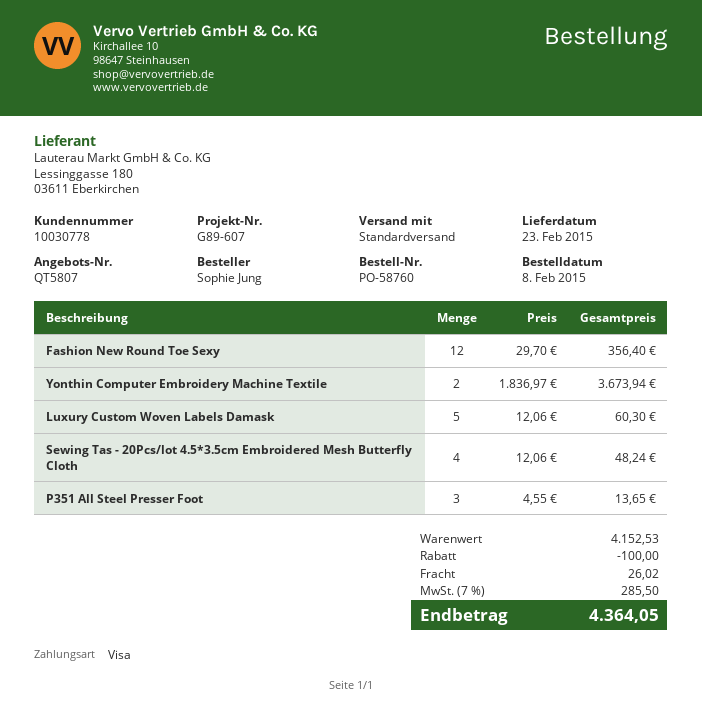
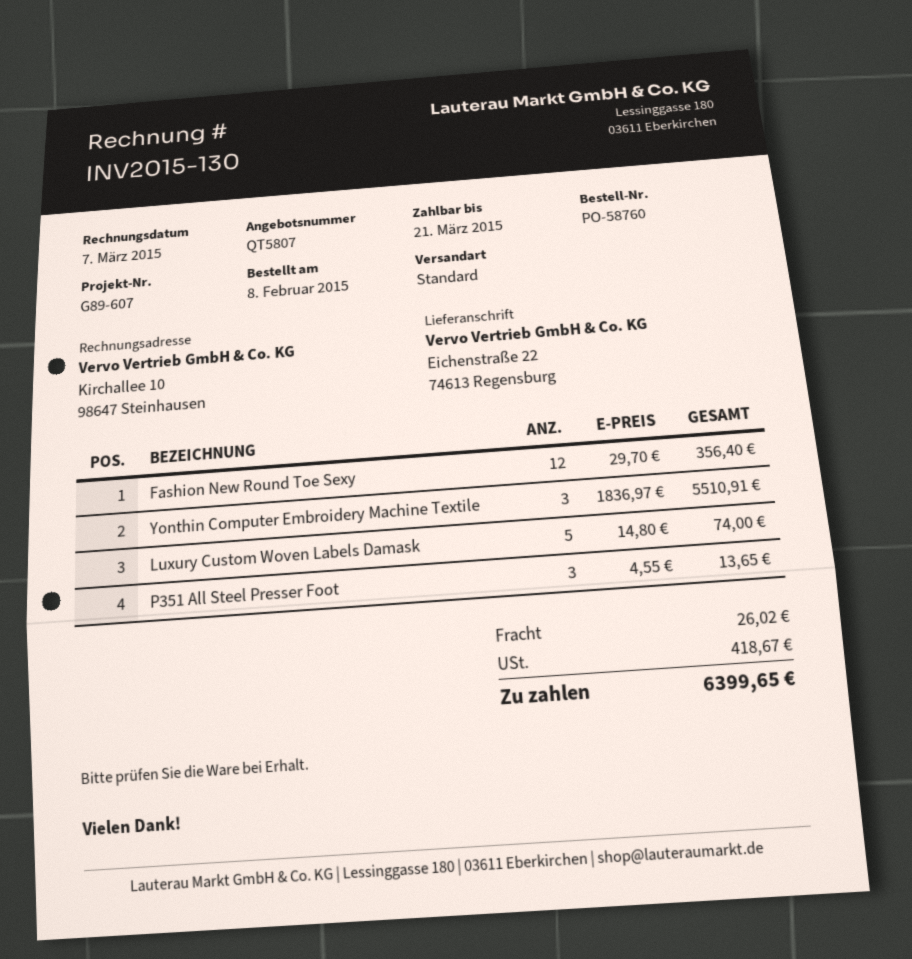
Yonthin Computer Embroidery Machine Textile: 2 x 1836.97 = 3673.94 -> 3 x 1836.97 = 5510.91
Luxury Custom Woven Labels Damask: 5 x 12.06 = 60.30 -> 5 x 14.80 = 74.00
Sewing Tas - 20Pcs/lot 4.5*3.5cm Embroidered Mesh Butterfly Cloth: 4 x 12.06 = 48.24 -> none
discount: 100.00 -> none
tax: 285.50 -> 418.67
total: 4364.05 -> 6399.65

